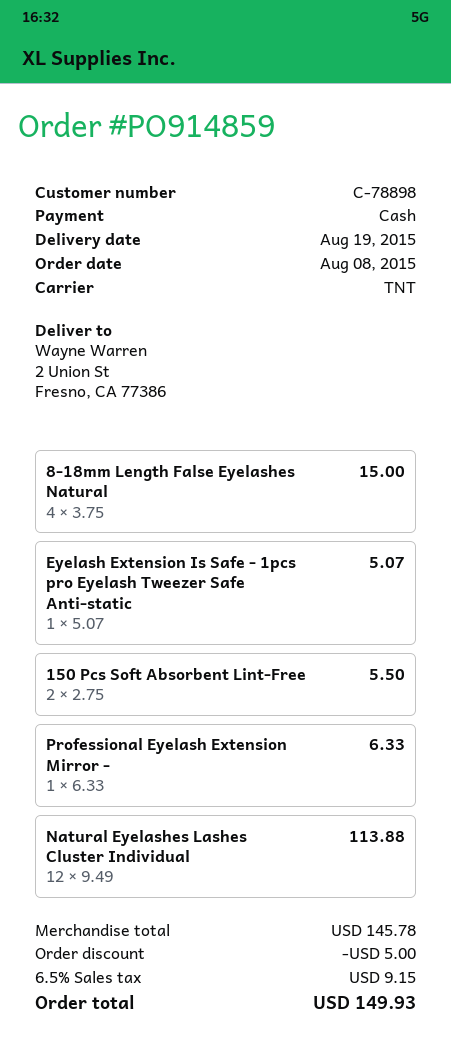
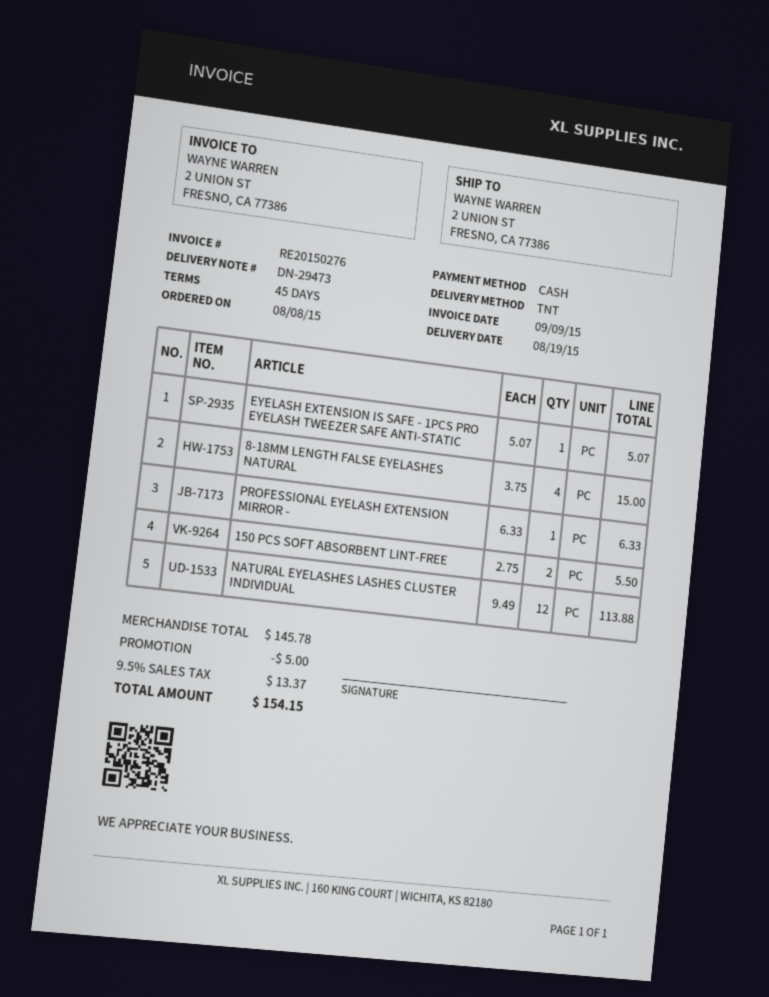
tax: 6.5% = 9.15 -> 9.5% = 13.37
total: 149.93 -> 154.15

